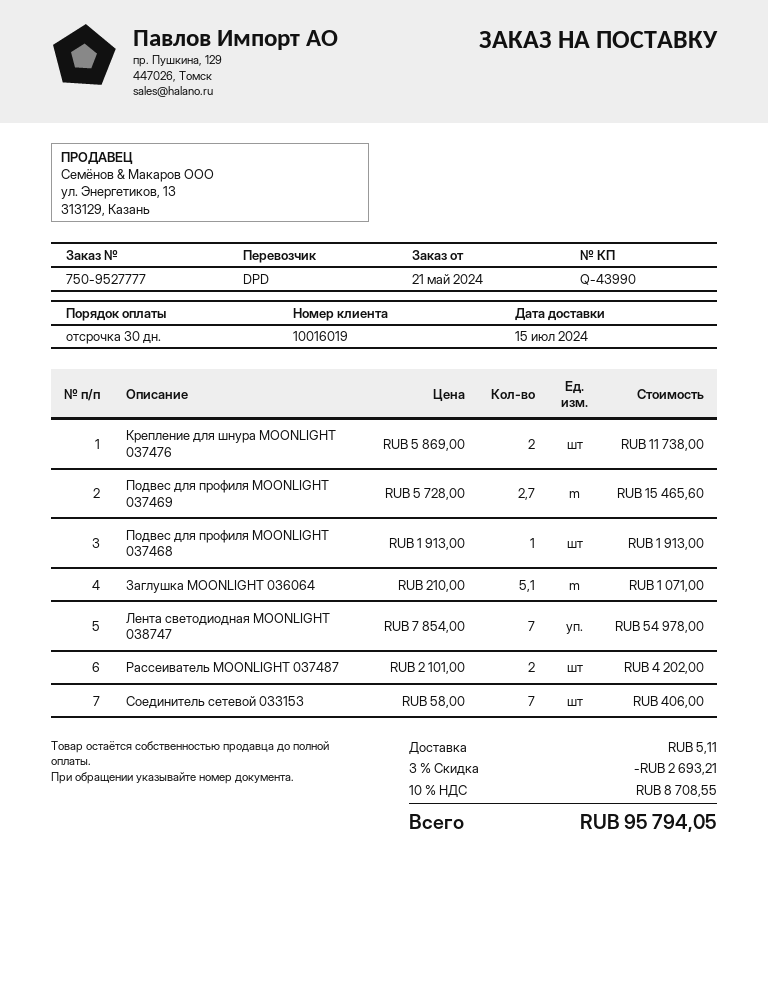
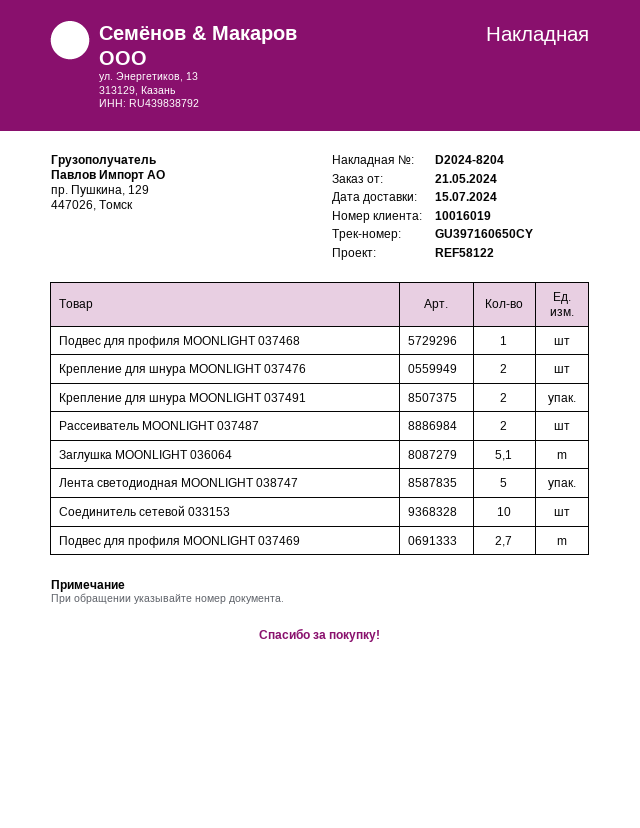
Лента светодиодная MOONLIGHT 038747: 7 -> 5
Соединитель сетевой 033153: 7 -> 10
Крепление для шнура MOONLIGHT 037491: none -> 2

